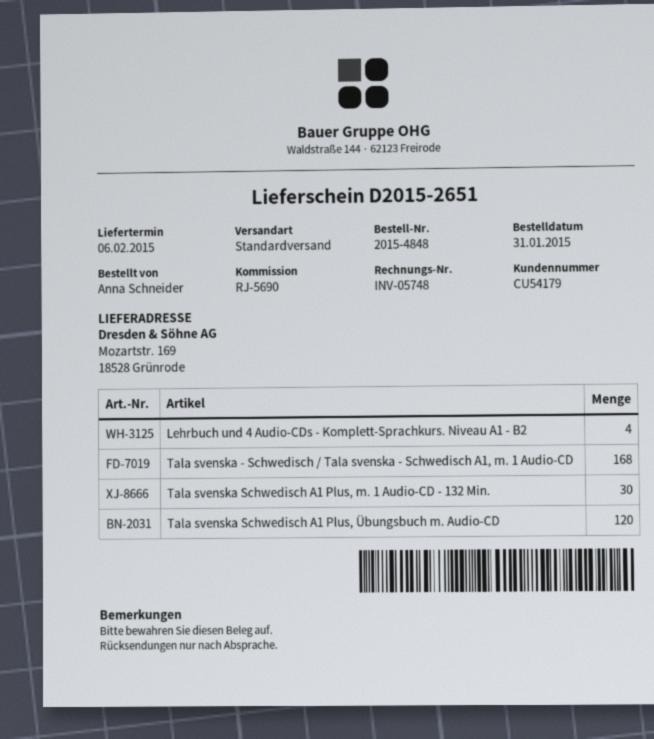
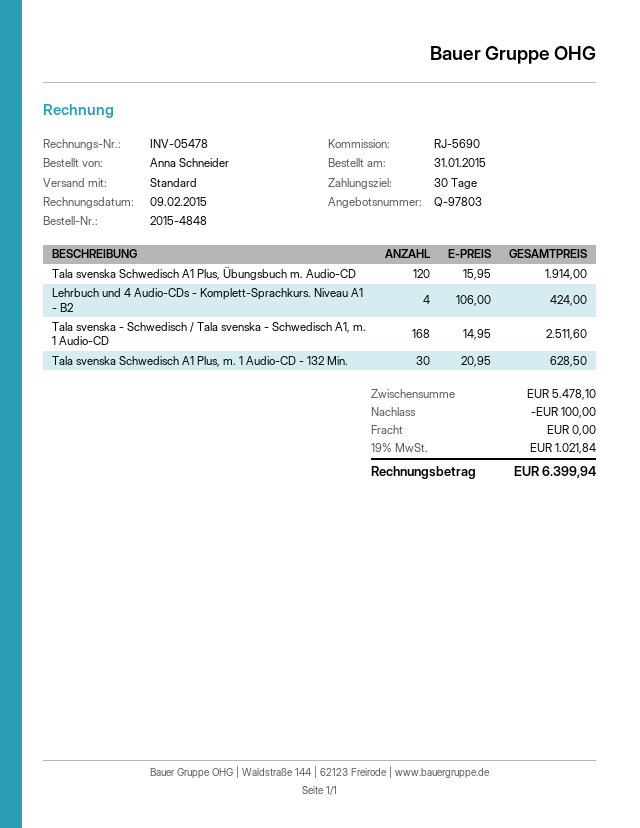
invoice number: INV-05748 -> INV-05478

